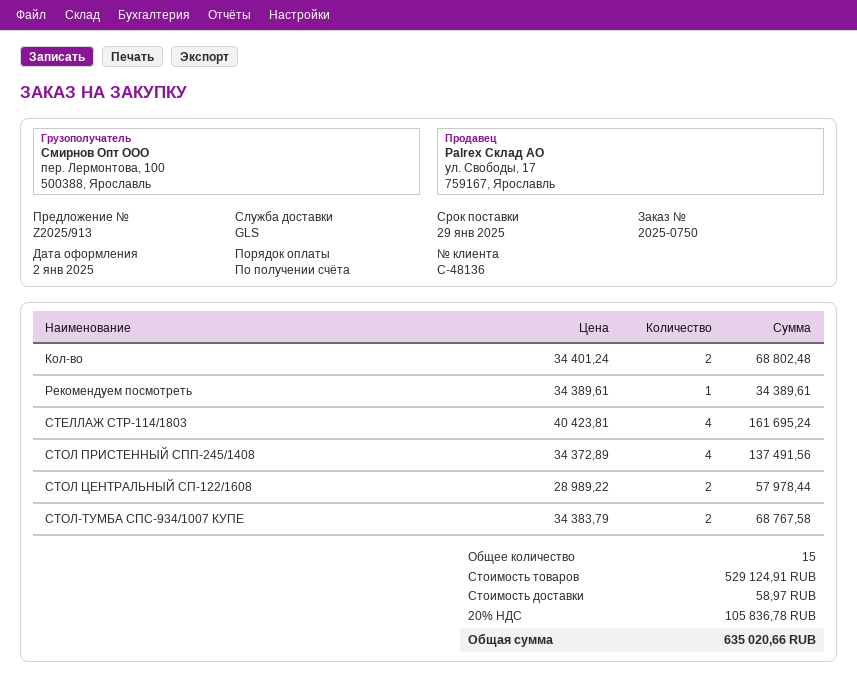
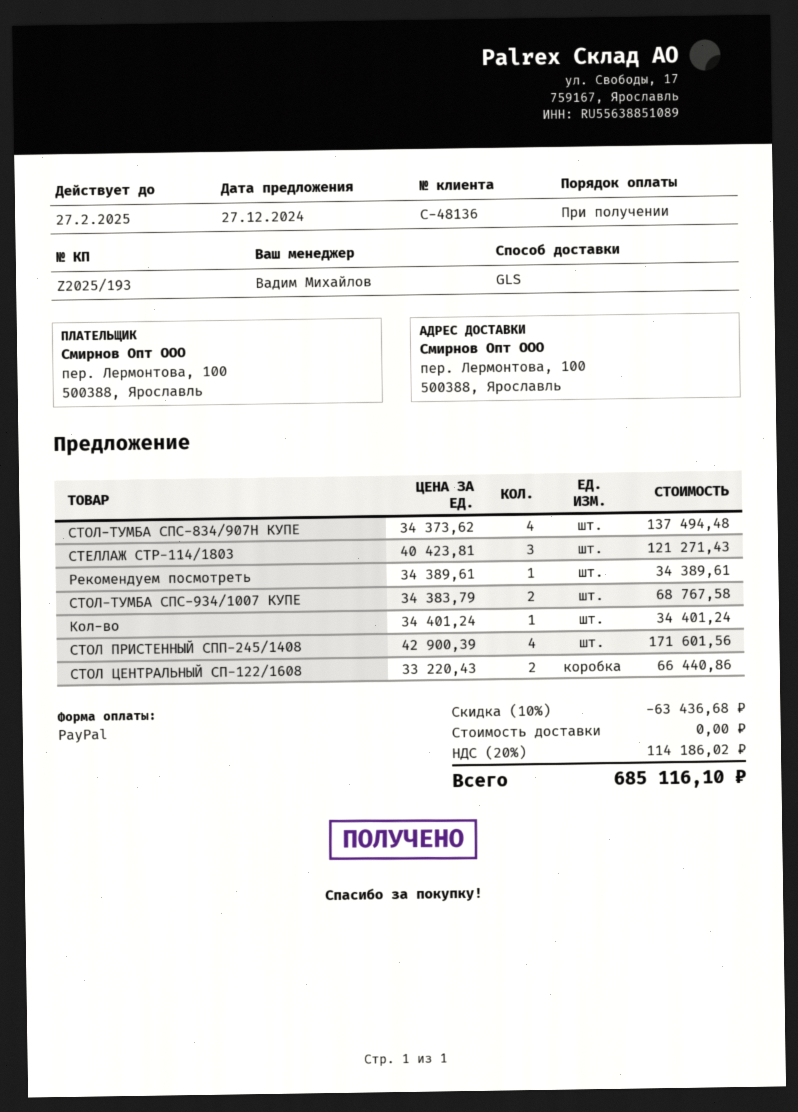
quote number: Z2025/913 -> Z2025/193
Кол-во: 2 x 34401.24 = 68802.48 -> 1 x 34401.24 = 34401.24
СТЕЛЛАЖ СТР-114/1803: 4 x 40423.81 = 161695.24 -> 3 x 40423.81 = 121271.43
СТОЛ ПРИСТЕННЫЙ СПП-245/1408: 4 x 34372.89 = 137491.56 -> 4 x 42900.39 = 171601.56
СТОЛ ЦЕНТРАЛЬНЫЙ СП-122/1608: 2 x 28989.22 = 57978.44 -> 2 x 33220.43 = 66440.86
СТОЛ-ТУМБА СПС-834/907Н КУПЕ: none -> 4 x 34373.62 = 137494.48
discount: none -> 10% = 63436.68
shipping: 58.97 -> 0.00
tax: 20% = 105836.78 -> 20% = 114186.02
total: 635020.66 -> 685116.10

